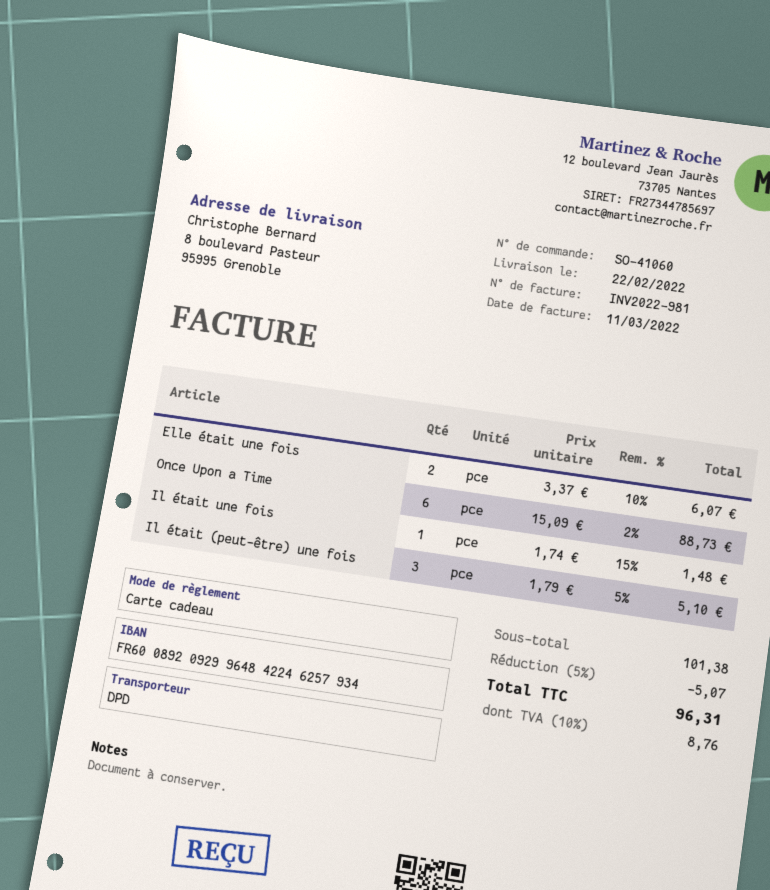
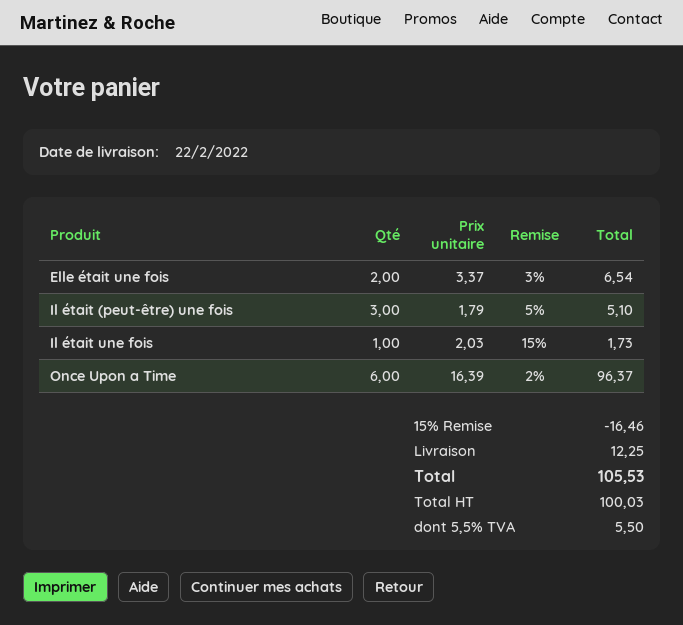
Elle était une fois: 2 x 3.37 - 10% = 6.07 -> 2 x 3.37 - 3% = 6.54
Once Upon a Time: 6 x 15.09 - 2% = 88.73 -> 6 x 16.39 - 2% = 96.37
Il était une fois: 1 x 1.74 - 15% = 1.48 -> 1 x 2.03 - 15% = 1.73
discount: 5% = 5.07 -> 15% = 16.46
shipping: none -> 12.25
tax: 10% = 8.76 -> 5.5% = 5.50
total: 96.31 -> 105.53

